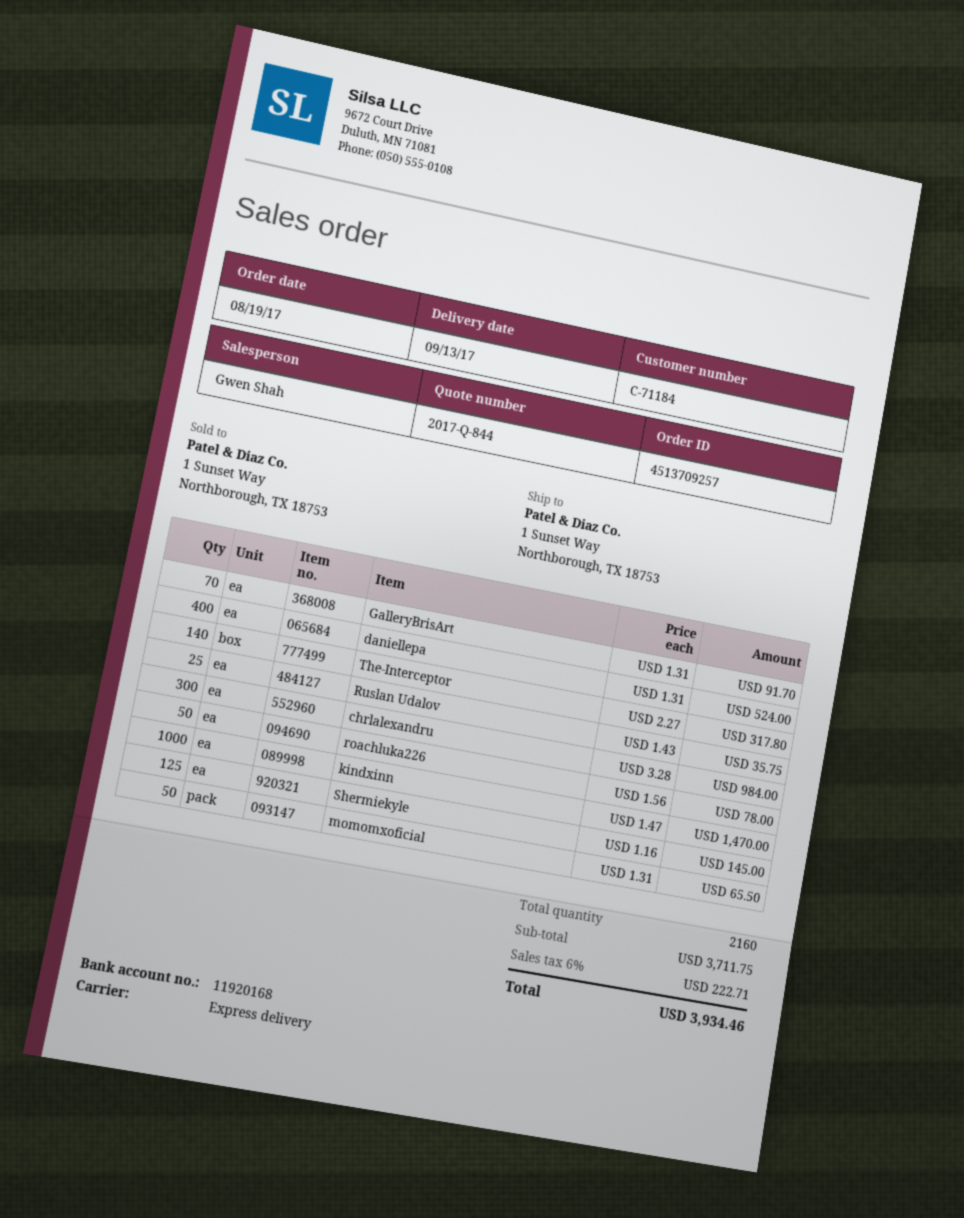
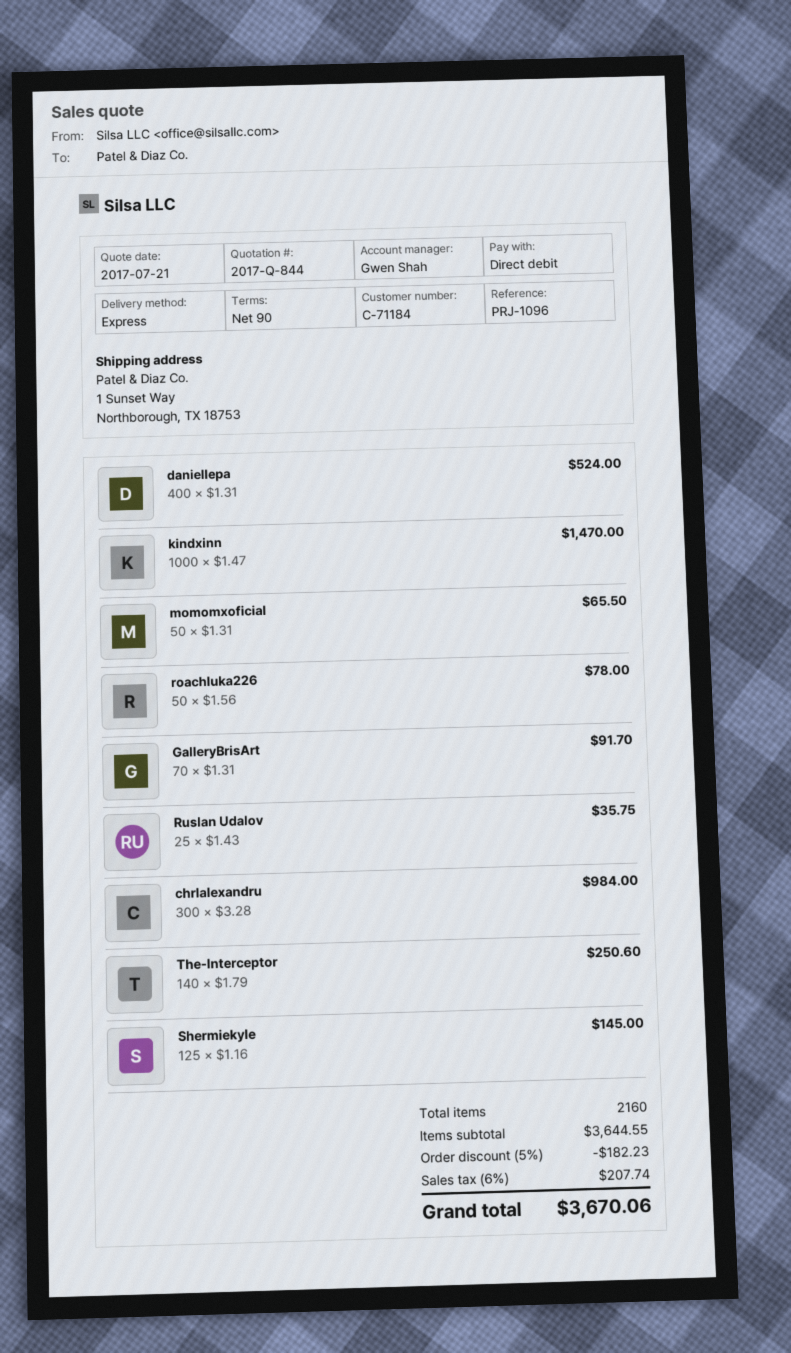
The-Interceptor: 140 x 2.27 = 317.80 -> 140 x 1.79 = 250.60
subtotal: 3711.75 -> 3644.55
discount: none -> 5% = 182.23
tax: 6% = 222.71 -> 6% = 207.74
total: 3934.46 -> 3670.06

